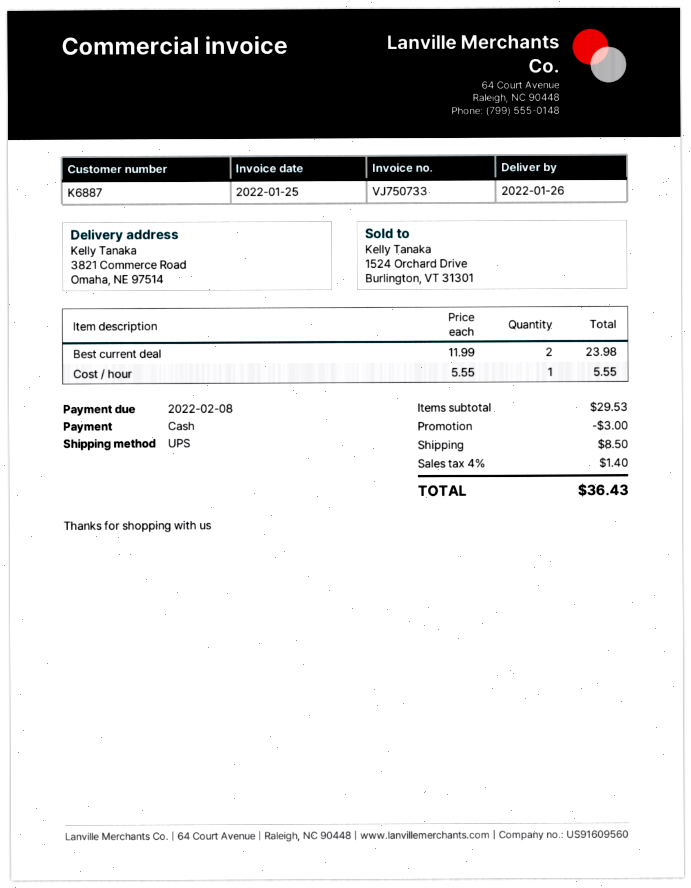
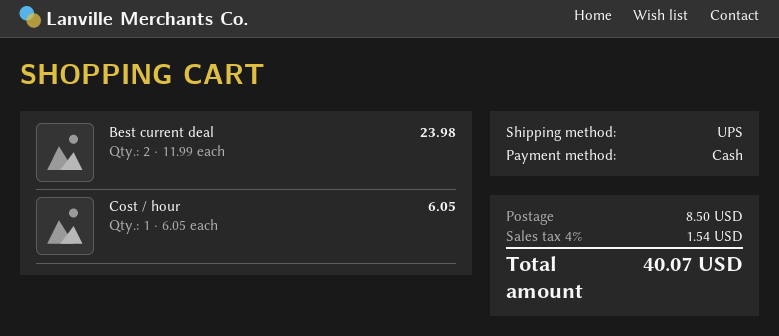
Cost / hour: 1 x 5.55 = 5.55 -> 1 x 6.05 = 6.05
discount: 3.00 -> none
tax: 4% = 1.40 -> 4% = 1.54
total: 36.43 -> 40.07

